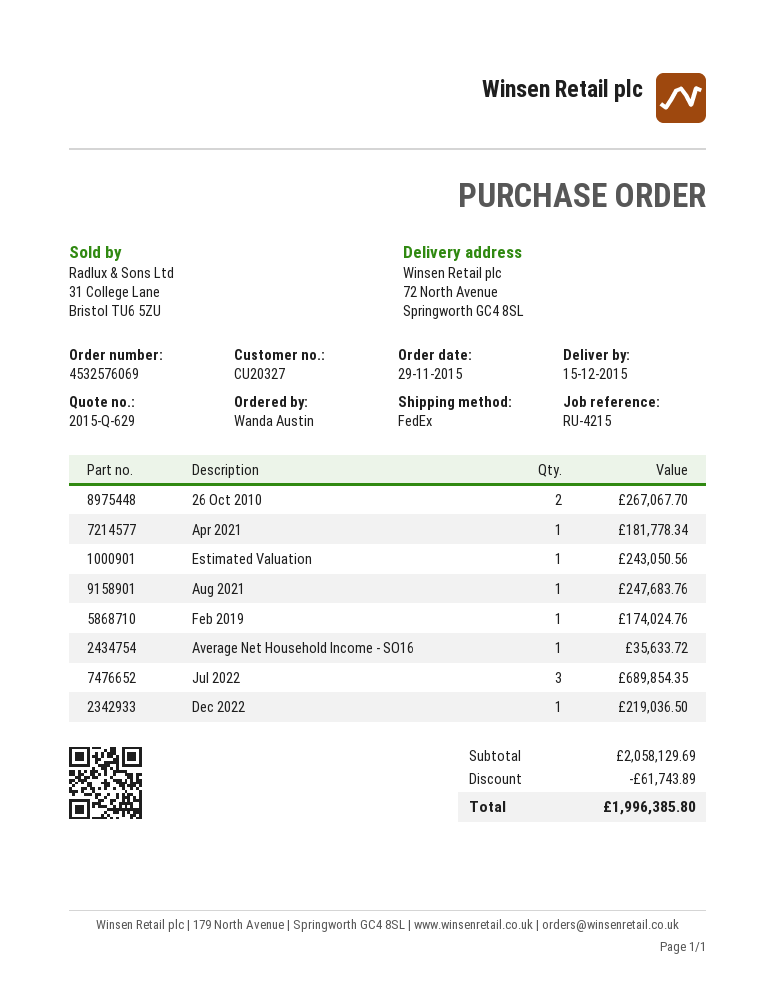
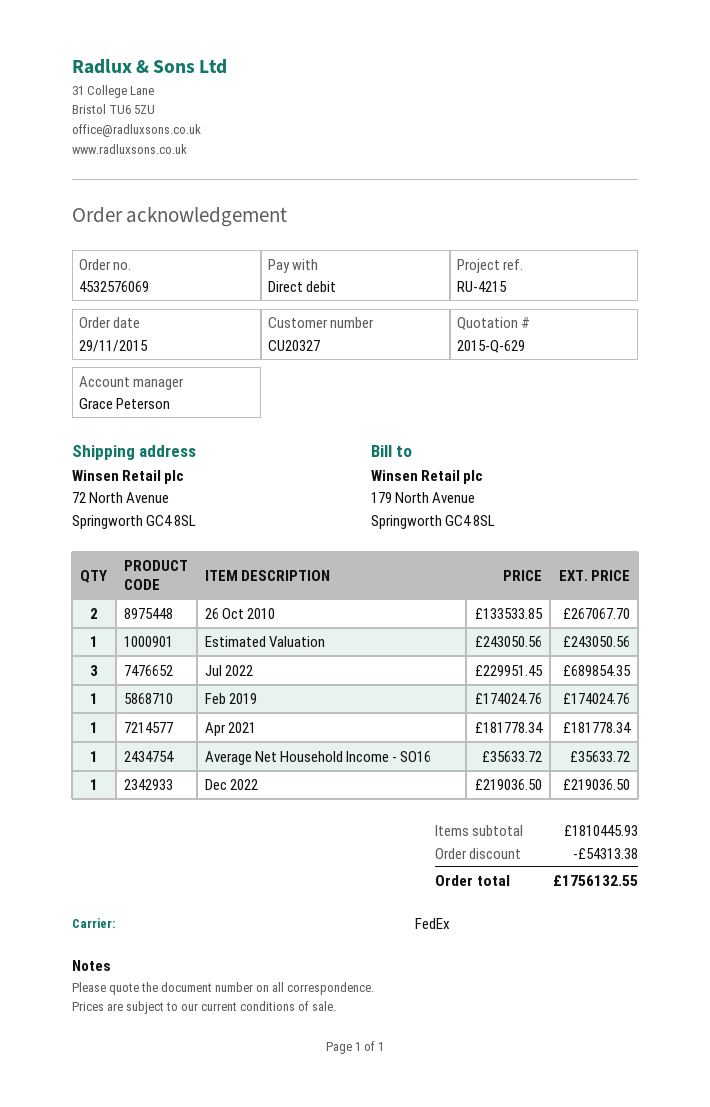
Aug 2021: 1 for 247683.76 -> none
subtotal: 2058129.69 -> 1810445.93
discount: 61743.89 -> 54313.38
total: 1996385.80 -> 1756132.55

